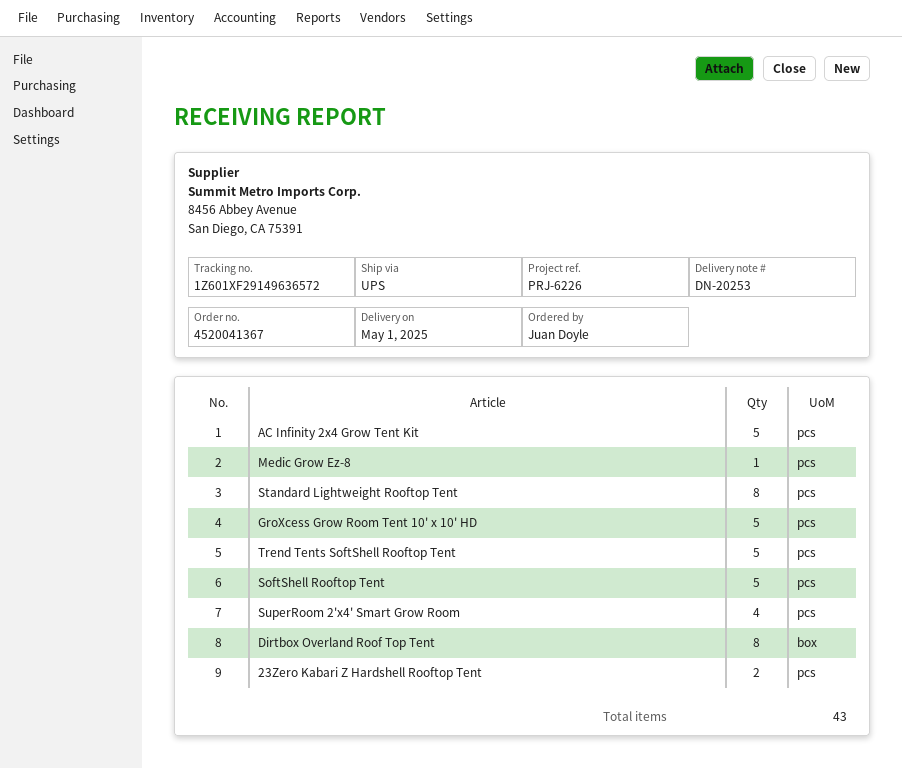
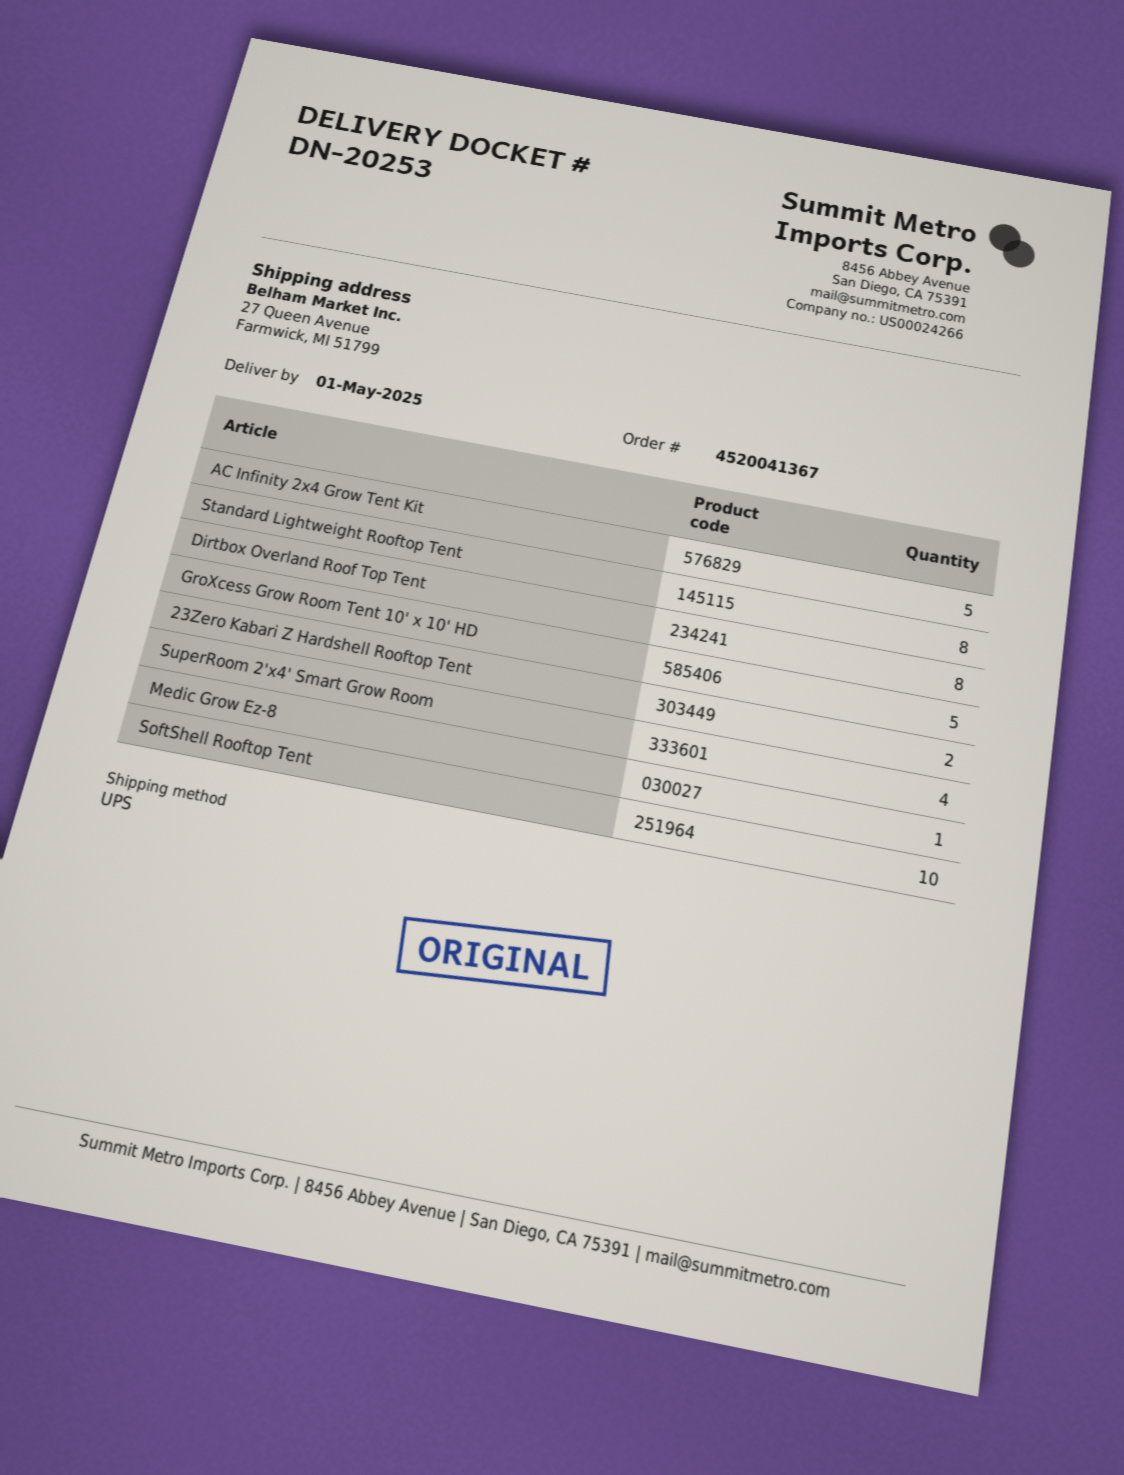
Trend Tents SoftShell Rooftop Tent: 5 -> none
SoftShell Rooftop Tent: 5 -> 10

